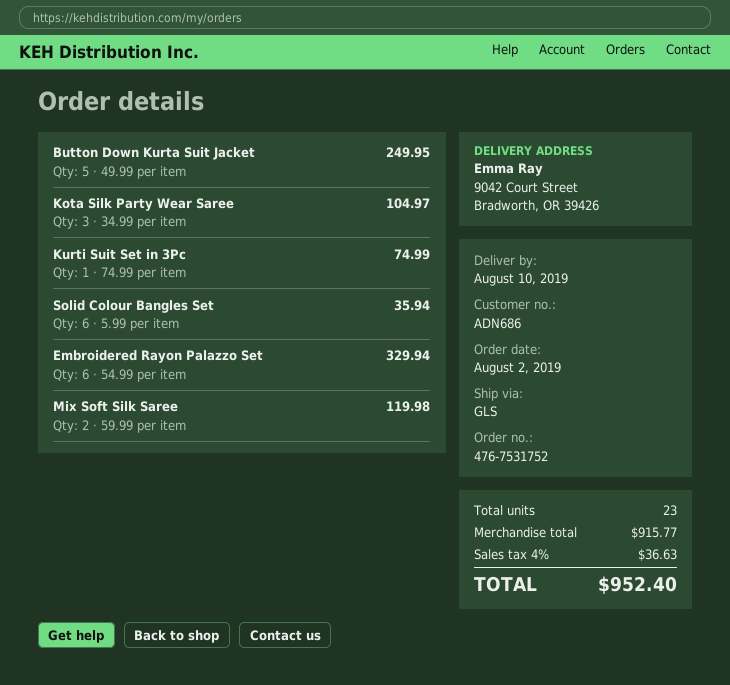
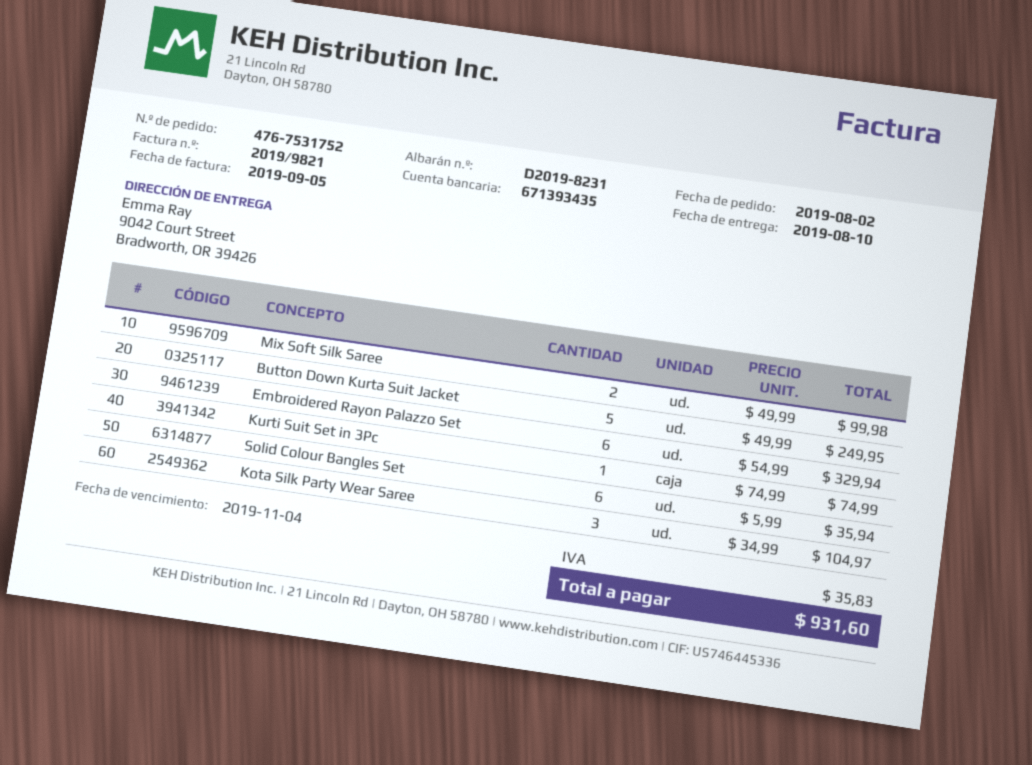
Mix Soft Silk Saree: 2 x 59.99 = 119.98 -> 2 x 49.99 = 99.98
tax: 36.63 -> 35.83
total: 952.40 -> 931.60

